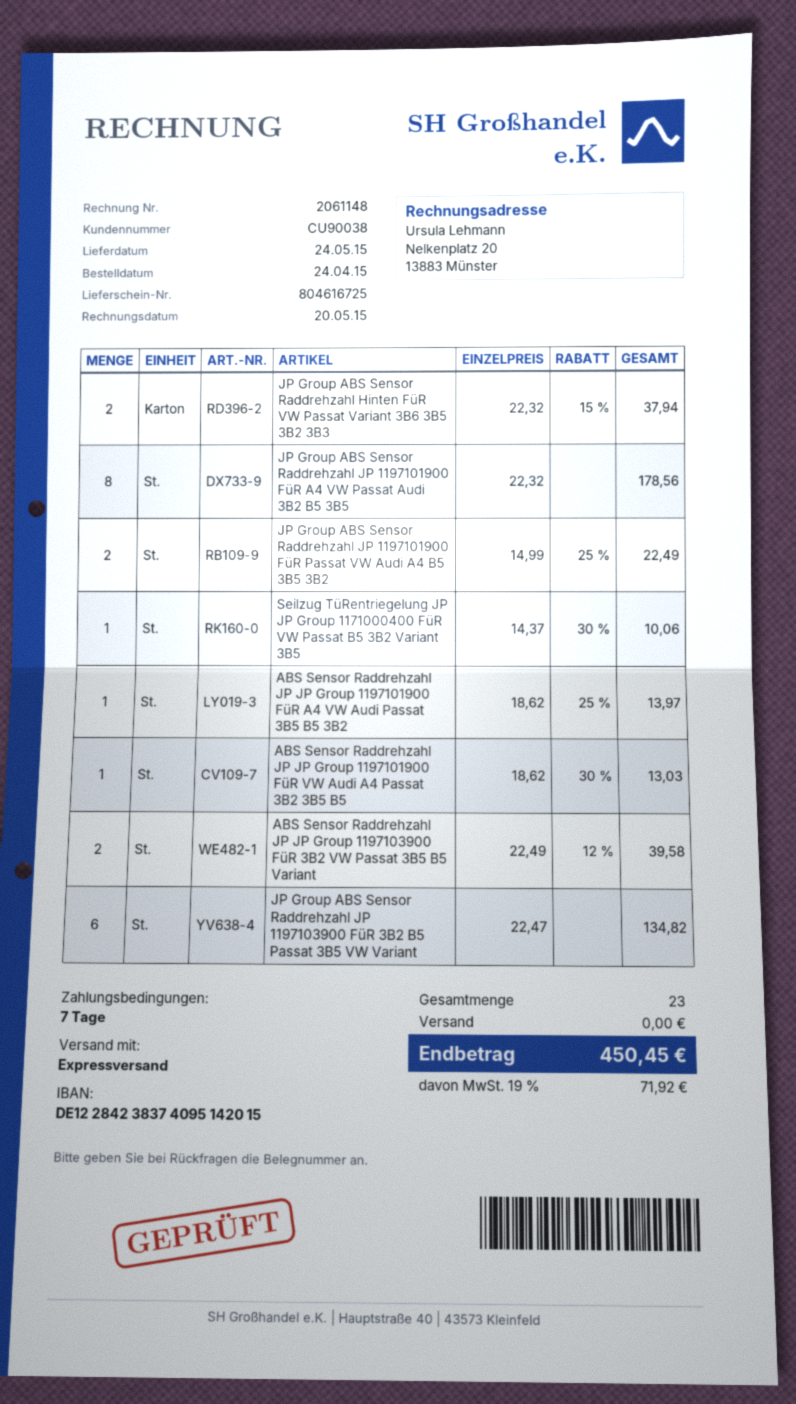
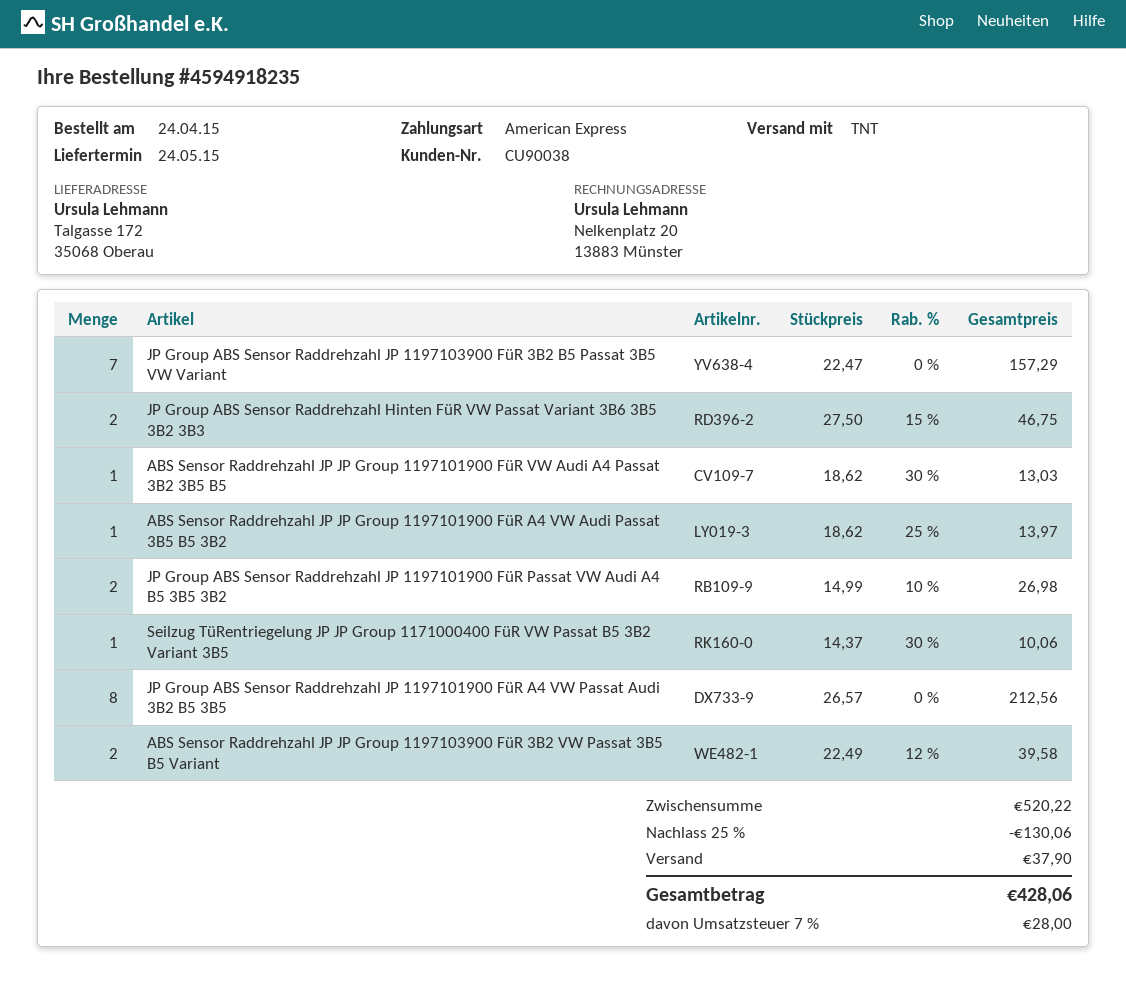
shipping method: express -> TNT
JP Group ABS Sensor Raddrehzahl Hinten FüR VW Passat Variant 3B6 3B5 3B2 3B3: 2 x 22.32 - 15% = 37.94 -> 2 x 27.50 - 15% = 46.75
JP Group ABS Sensor Raddrehzahl JP 1197101900 FüR A4 VW Passat Audi 3B2 B5 3B5: 8 x 22.32 = 178.56 -> 8 x 26.57 = 212.56
JP Group ABS Sensor Raddrehzahl JP 1197101900 FüR Passat VW Audi A4 B5 3B5 3B2: 2 x 14.99 - 25% = 22.49 -> 2 x 14.99 - 10% = 26.98
JP Group ABS Sensor Raddrehzahl JP 1197103900 FüR 3B2 B5 Passat 3B5 VW Variant: 6 x 22.47 = 134.82 -> 7 x 22.47 = 157.29
discount: none -> 25% = 130.06
shipping: 0.00 -> 37.90
tax: 19% = 71.92 -> 7% = 28.00
total: 450.45 -> 428.06

